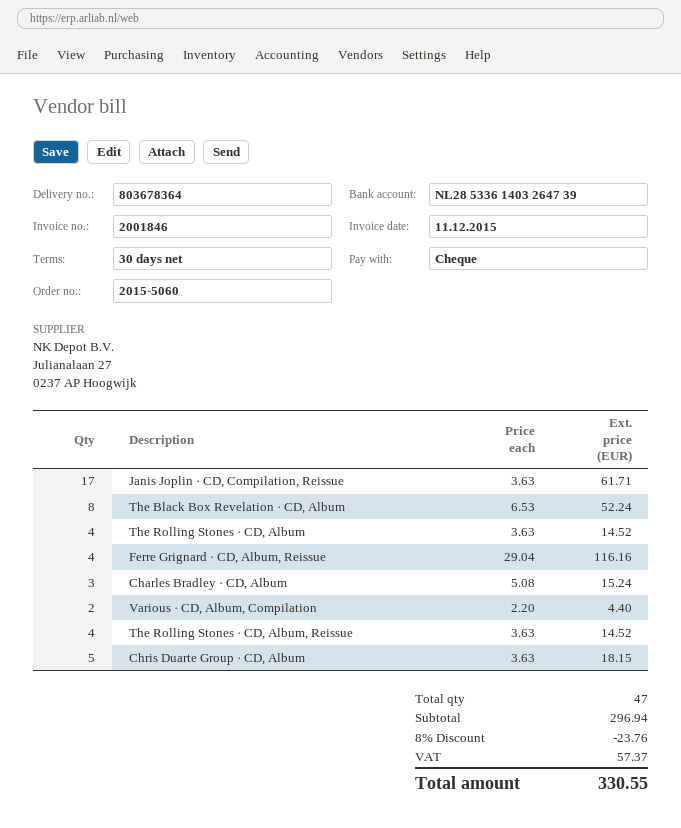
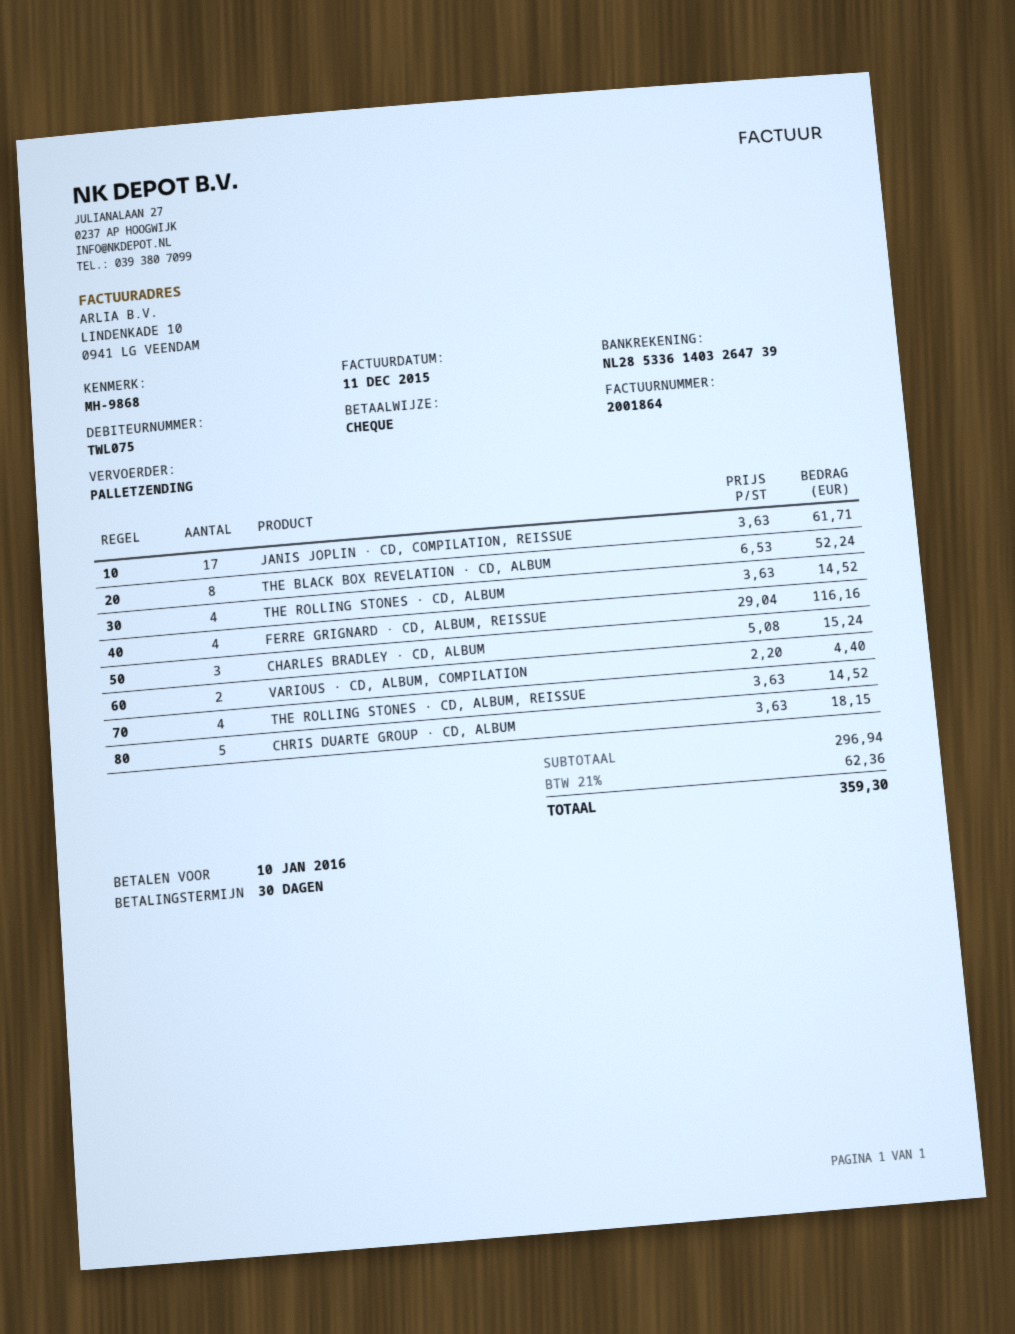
invoice number: 2001846 -> 2001864
discount: 8% = 23.76 -> none
tax: 57.37 -> 62.36
total: 330.55 -> 359.30

